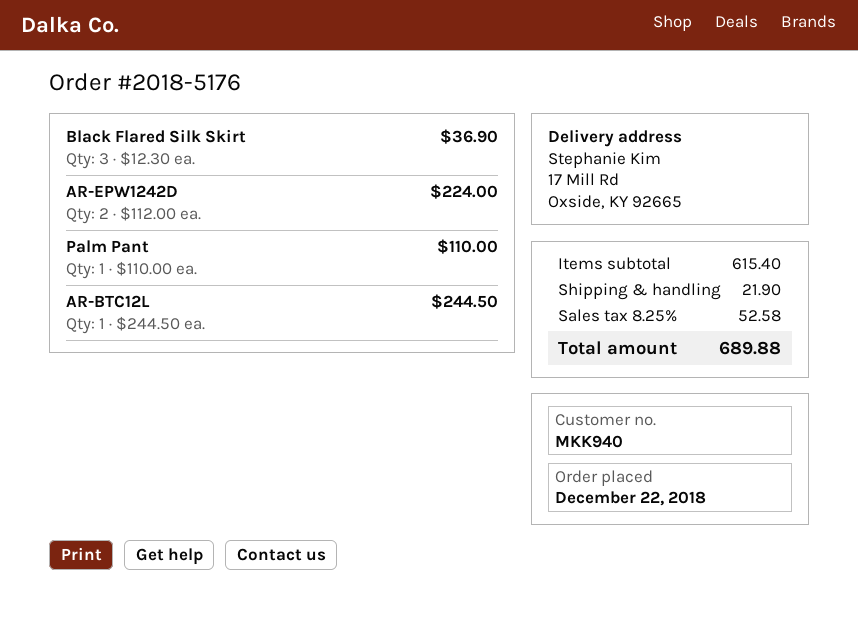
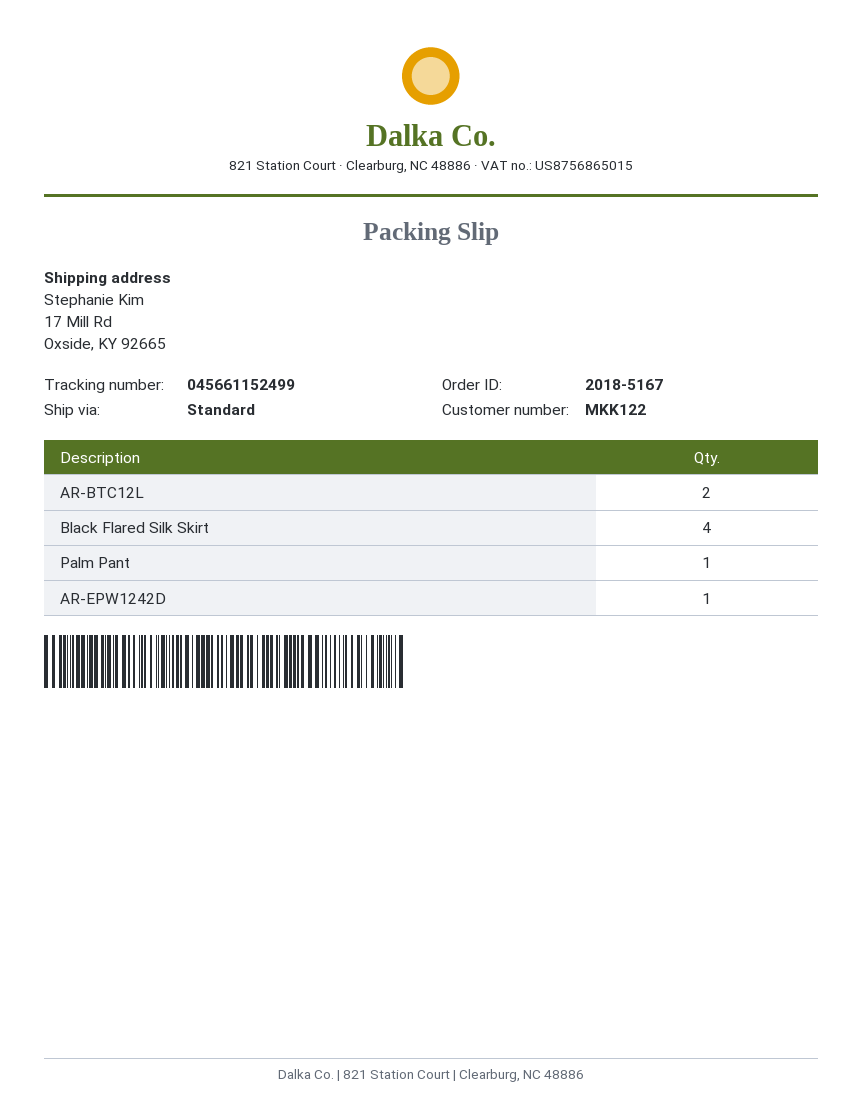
order number: 2018-5176 -> 2018-5167
customer number: MKK940 -> MKK122
Black Flared Silk Skirt: 3 -> 4
AR-EPW1242D: 2 -> 1
AR-BTC12L: 1 -> 2

